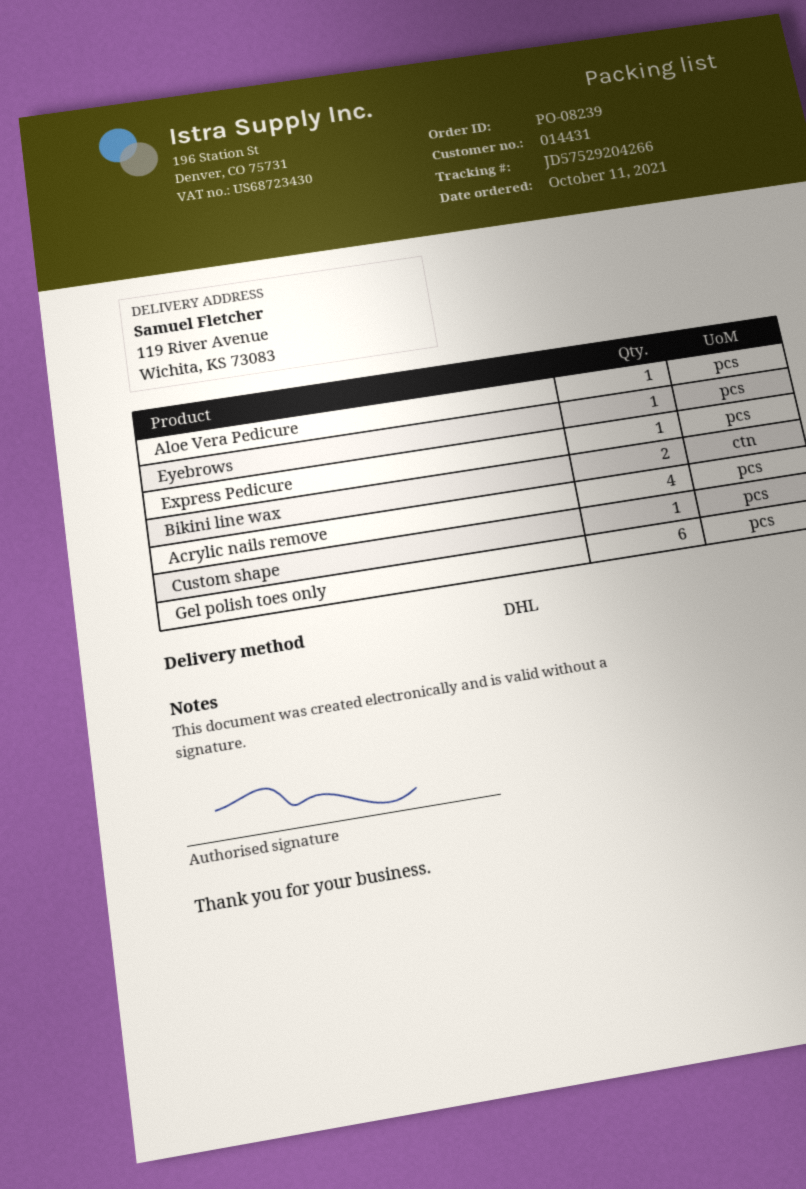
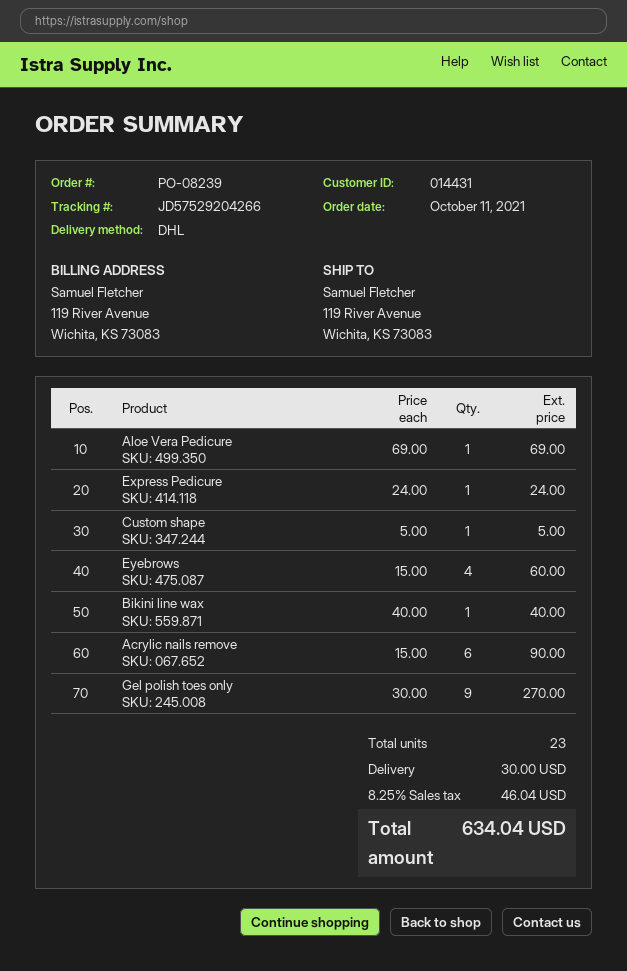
Eyebrows: 1 -> 4
Bikini line wax: 2 -> 1
Acrylic nails remove: 4 -> 6
Gel polish toes only: 6 -> 9

